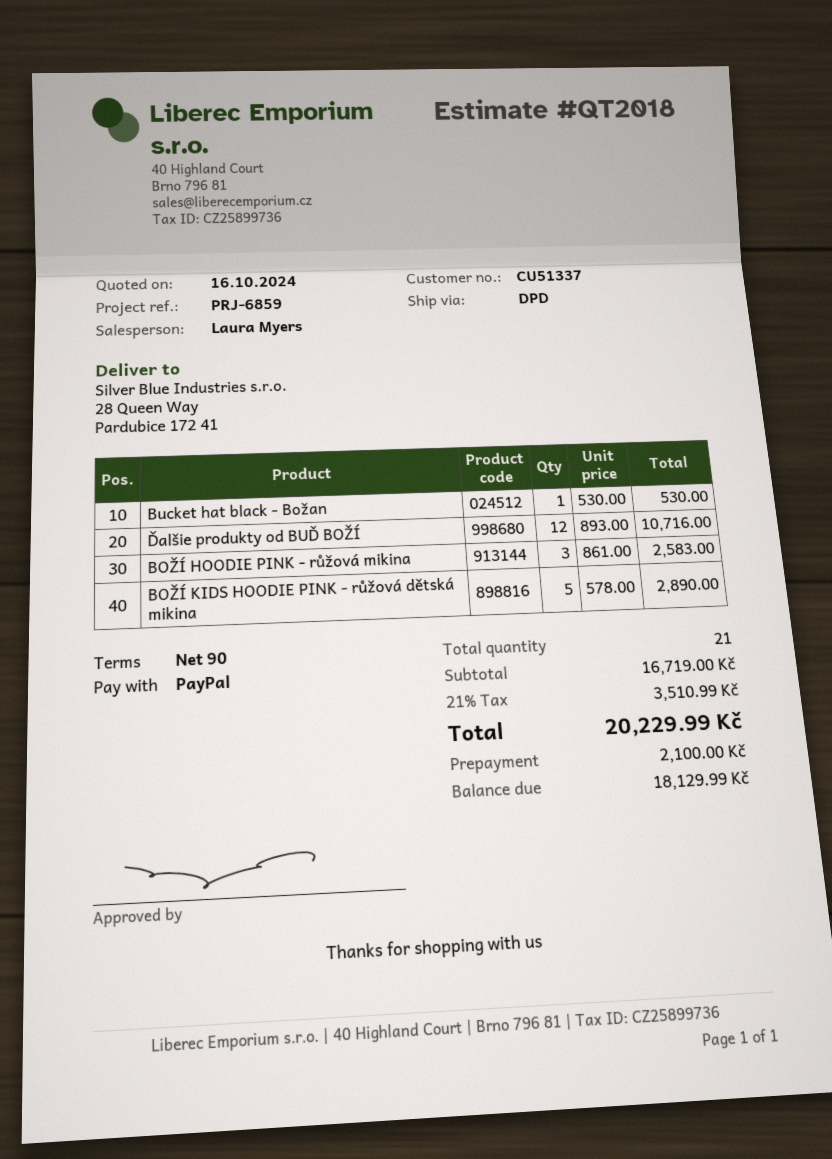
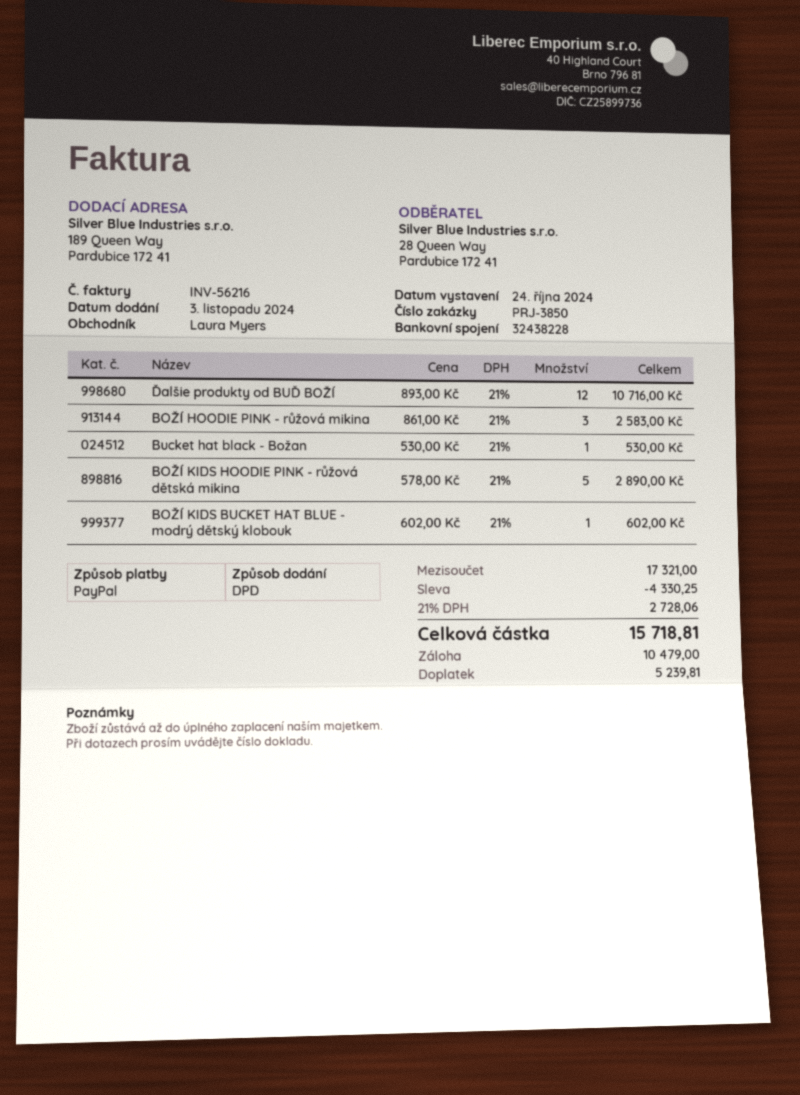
reference: PRJ-6859 -> PRJ-3850
ship to: 28 Queen Way, Pardubice 172 41 -> 189 Queen Way, Pardubice 172 41
BOŽÍ KIDS BUCKET HAT BLUE - modrý dětský klobouk: none -> 1 x 602.00 = 602.00
subtotal: 16719.00 -> 17321.00
discount: none -> 4330.25
tax: 21% = 3510.99 -> 21% = 2728.06
total: 20229.99 -> 15718.81
deposit: 2100.00 -> 10479.00
balance: 18129.99 -> 5239.81

